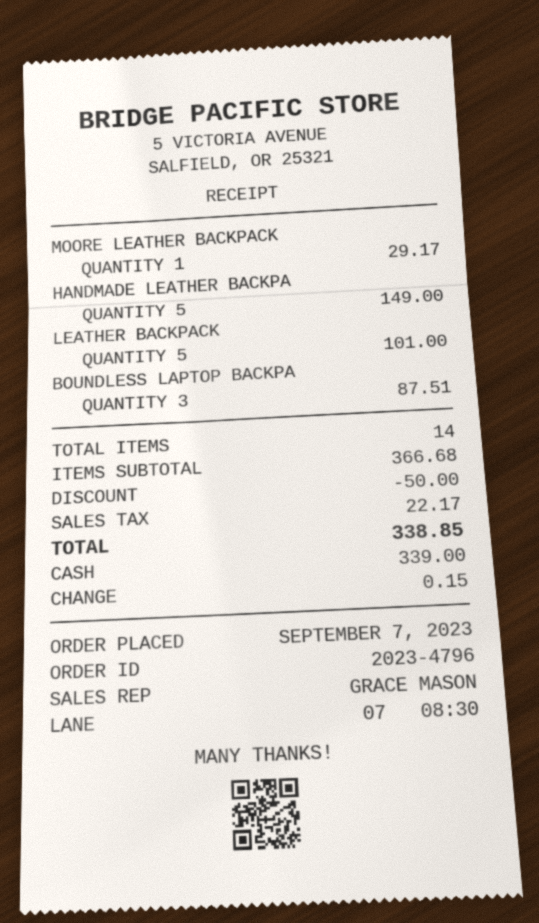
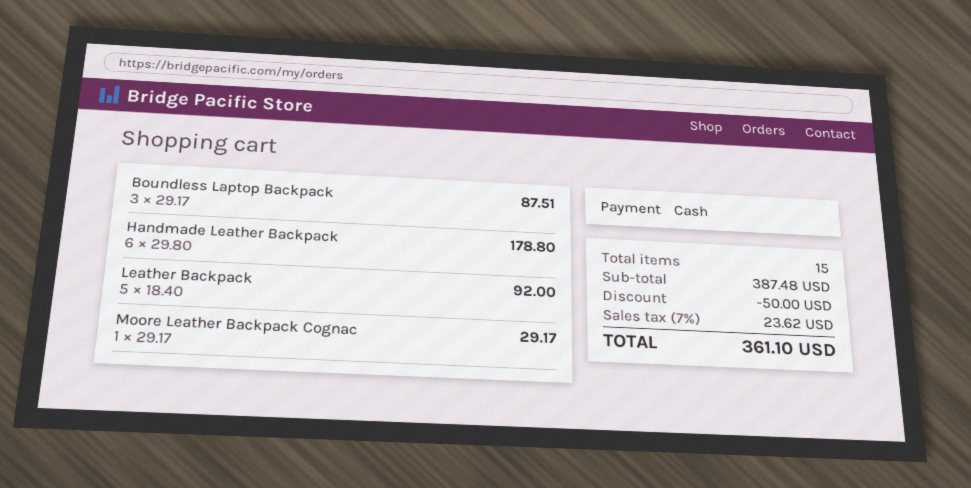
HANDMADE LEATHER BACKPA: 5 for 149.00 -> 6 for 178.80
LEATHER BACKPACK: 5 for 101.00 -> 5 for 92.00
total quantity: 14 -> 15
subtotal: 366.68 -> 387.48
tax: 22.17 -> 23.62
total: 338.85 -> 361.10

